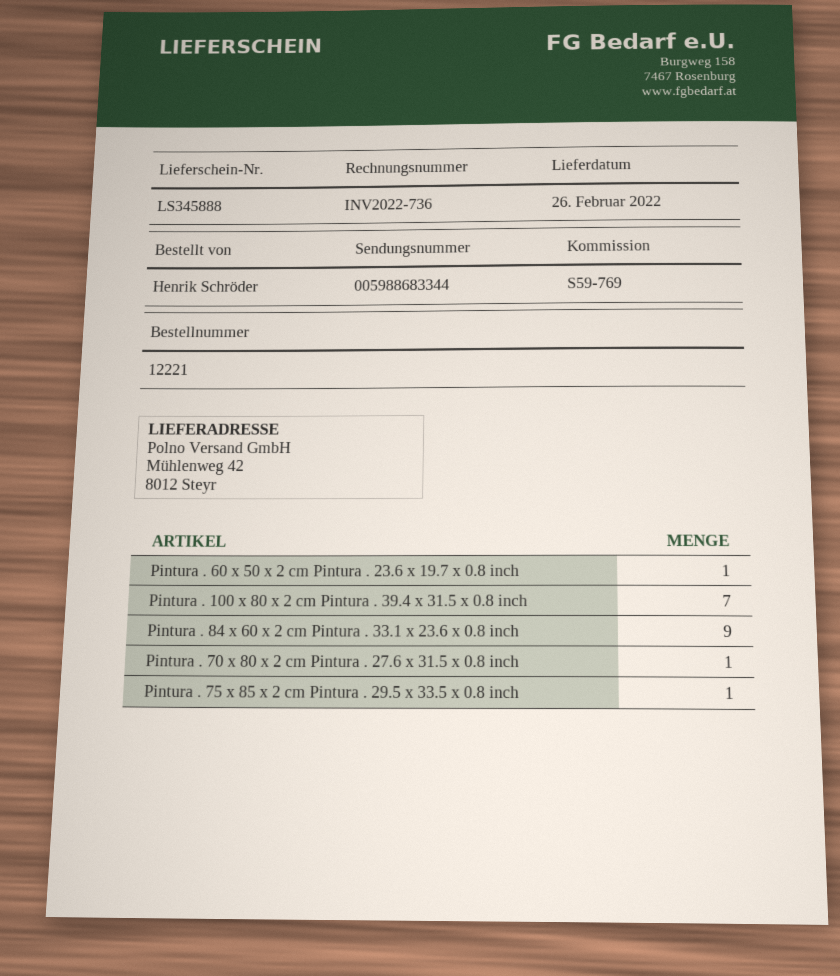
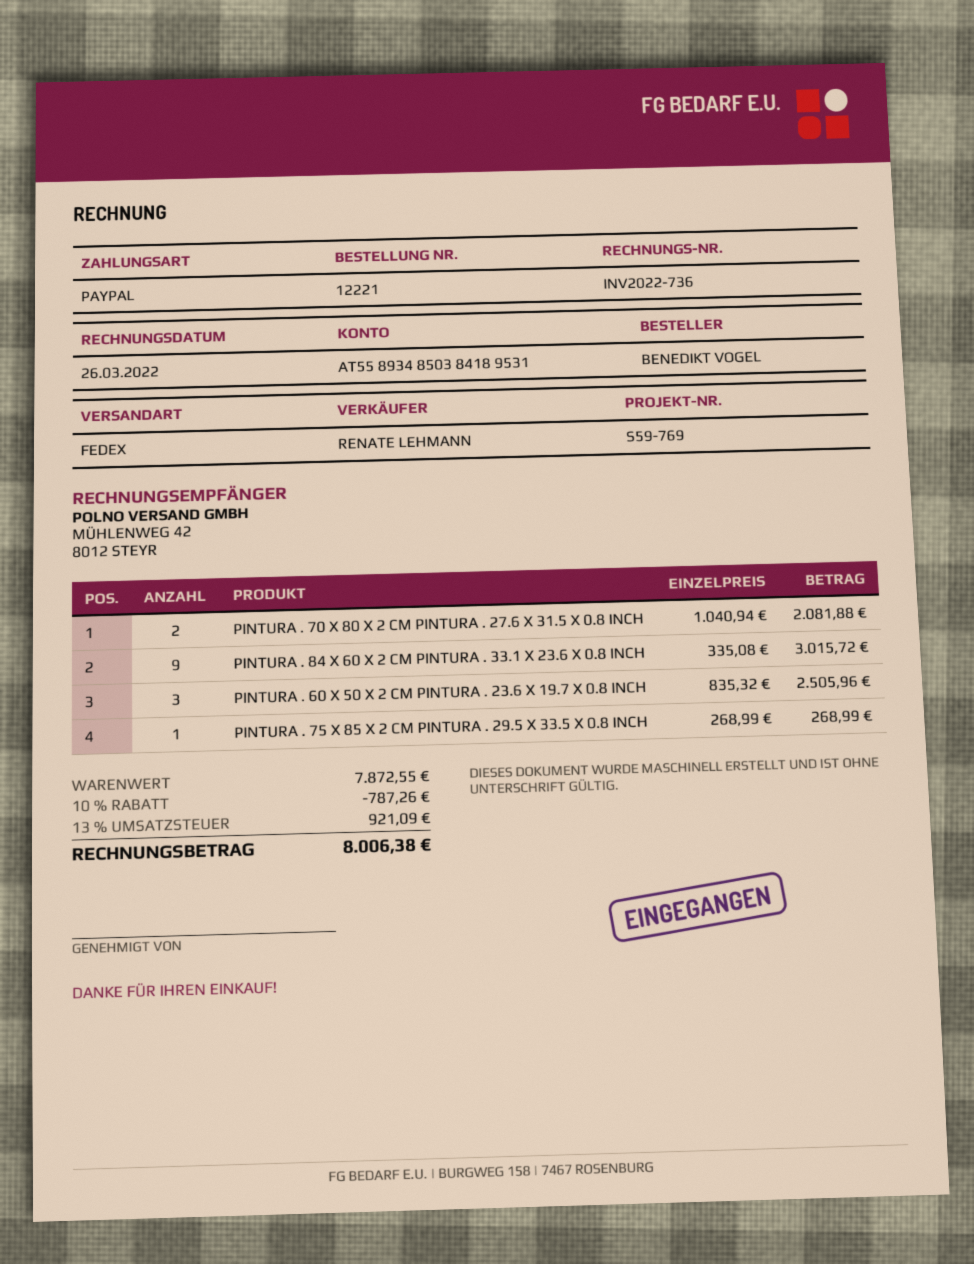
ordered by: Henrik Schröder -> BENEDIKT VOGEL
Pintura . 60 x 50 x 2 cm Pintura . 23.6 x 19.7 x 0.8 inch: 1 -> 3
Pintura . 100 x 80 x 2 cm Pintura . 39.4 x 31.5 x 0.8 inch: 7 -> none
Pintura . 70 x 80 x 2 cm Pintura . 27.6 x 31.5 x 0.8 inch: 1 -> 2

